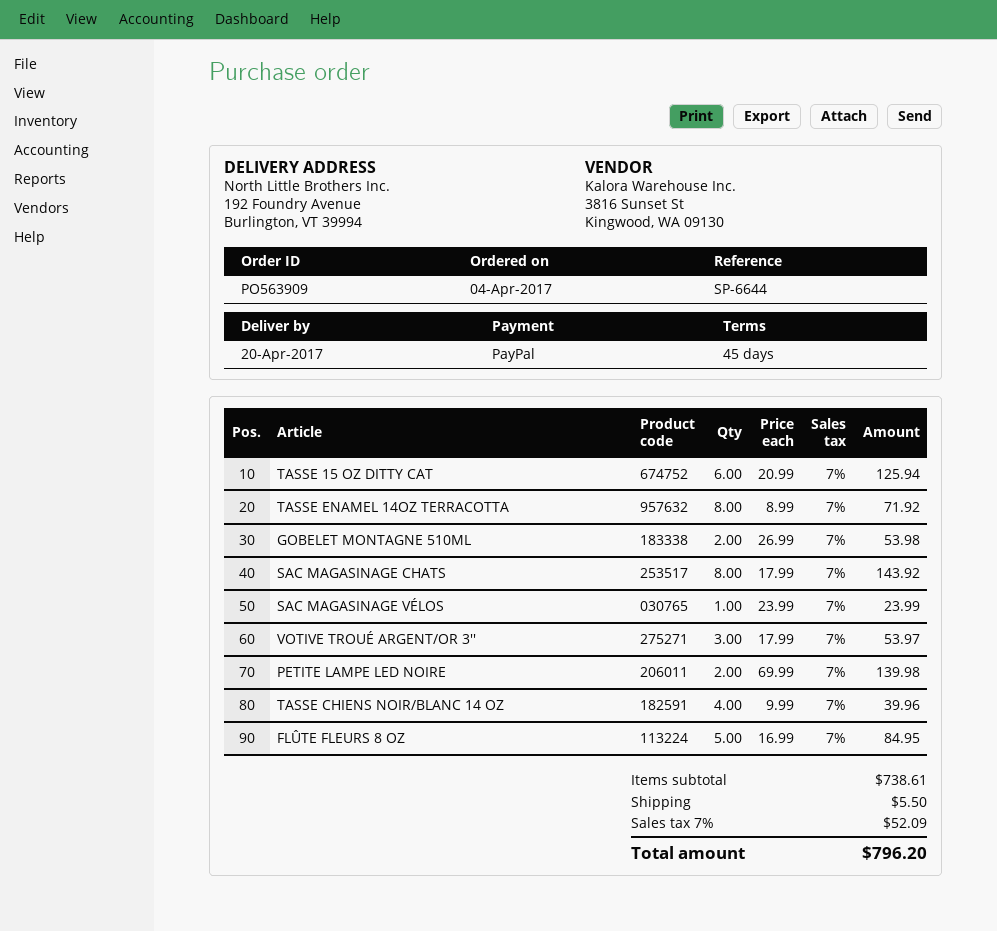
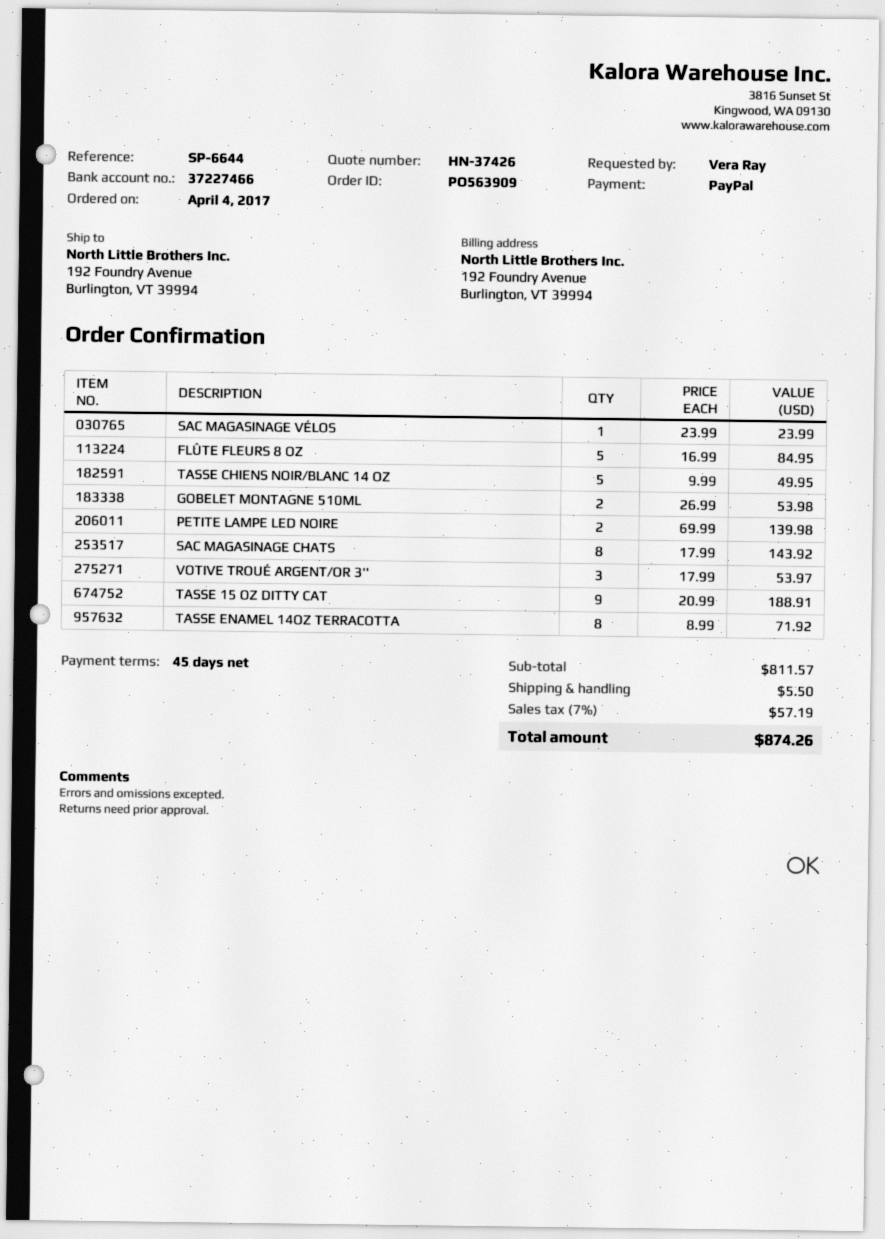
TASSE 15 OZ DITTY CAT: 6 x 20.99 = 125.94 -> 9 x 20.99 = 188.91
TASSE CHIENS NOIR/BLANC 14 OZ: 4 x 9.99 = 39.96 -> 5 x 9.99 = 49.95
subtotal: 738.61 -> 811.57
tax: 7% = 52.09 -> 7% = 57.19
total: 796.20 -> 874.26

